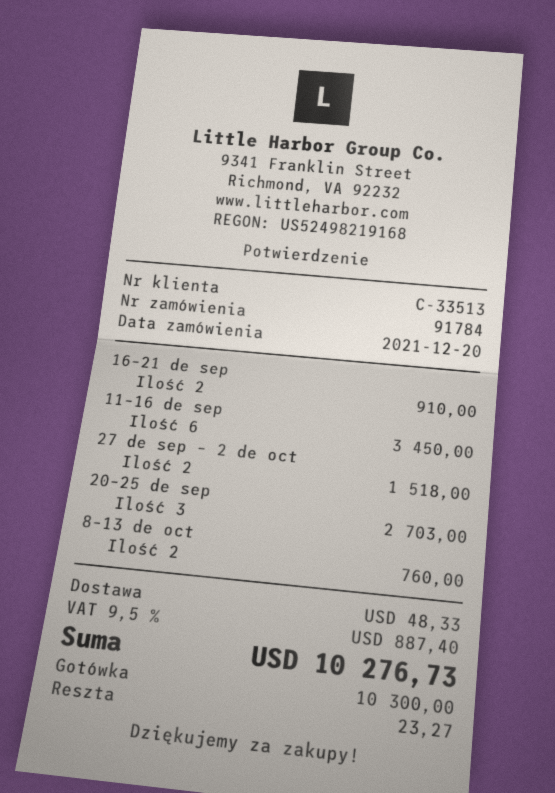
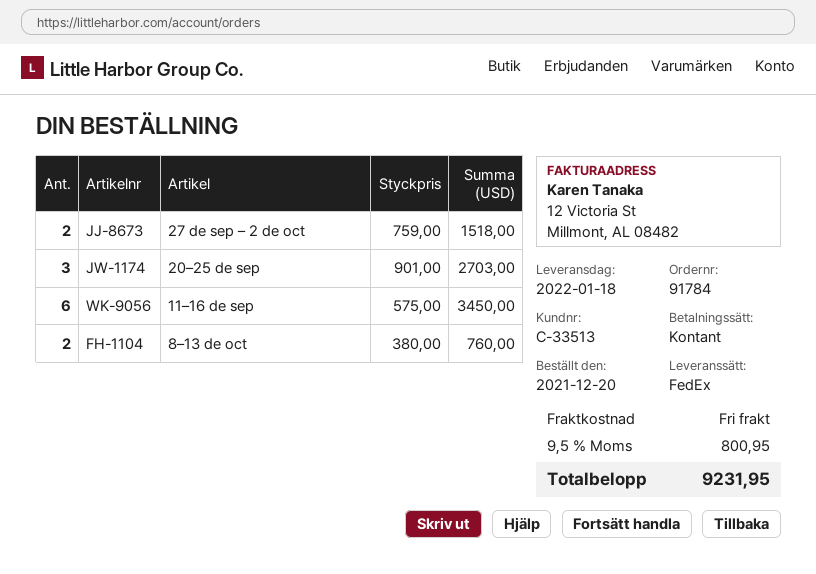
16–21 de sep: 2 for 910.00 -> none
shipping: 48.33 -> 0.00
tax: 9.5% = 887.40 -> 9.5% = 800.95
total: 10276.73 -> 9231.95

